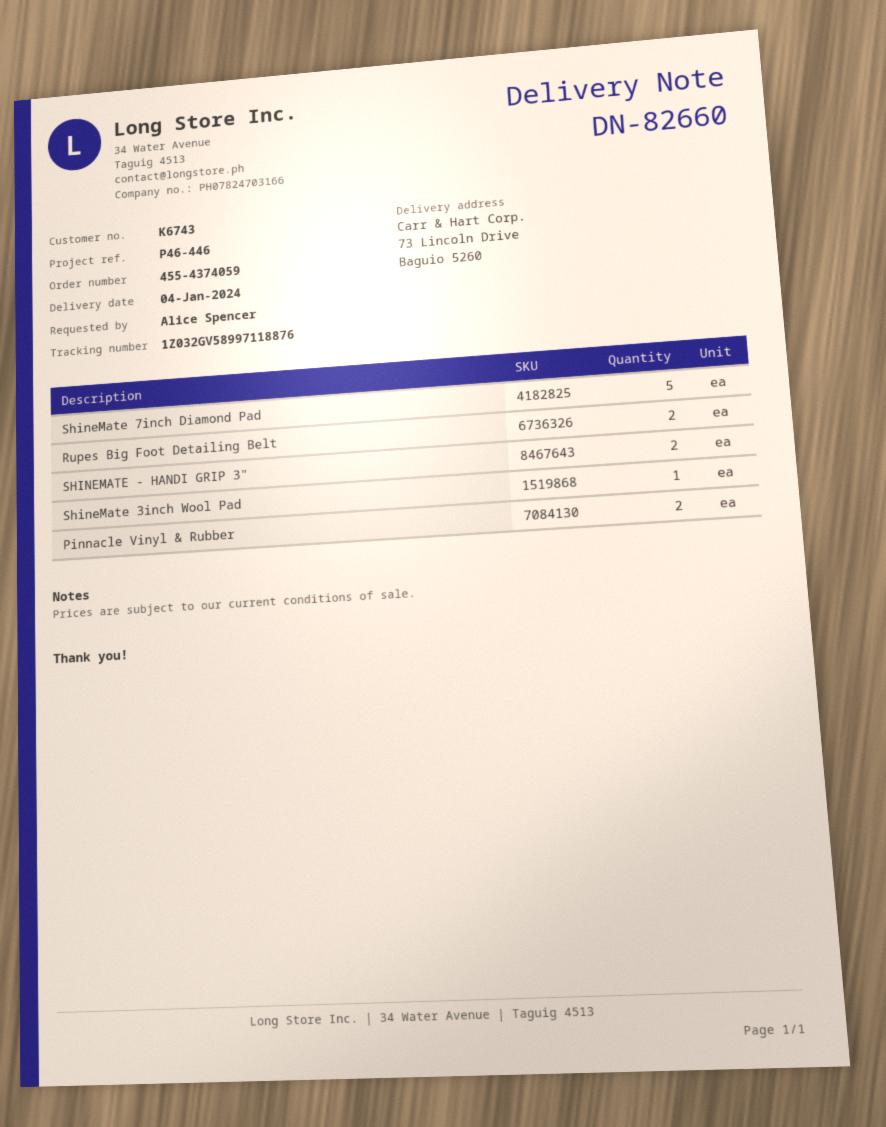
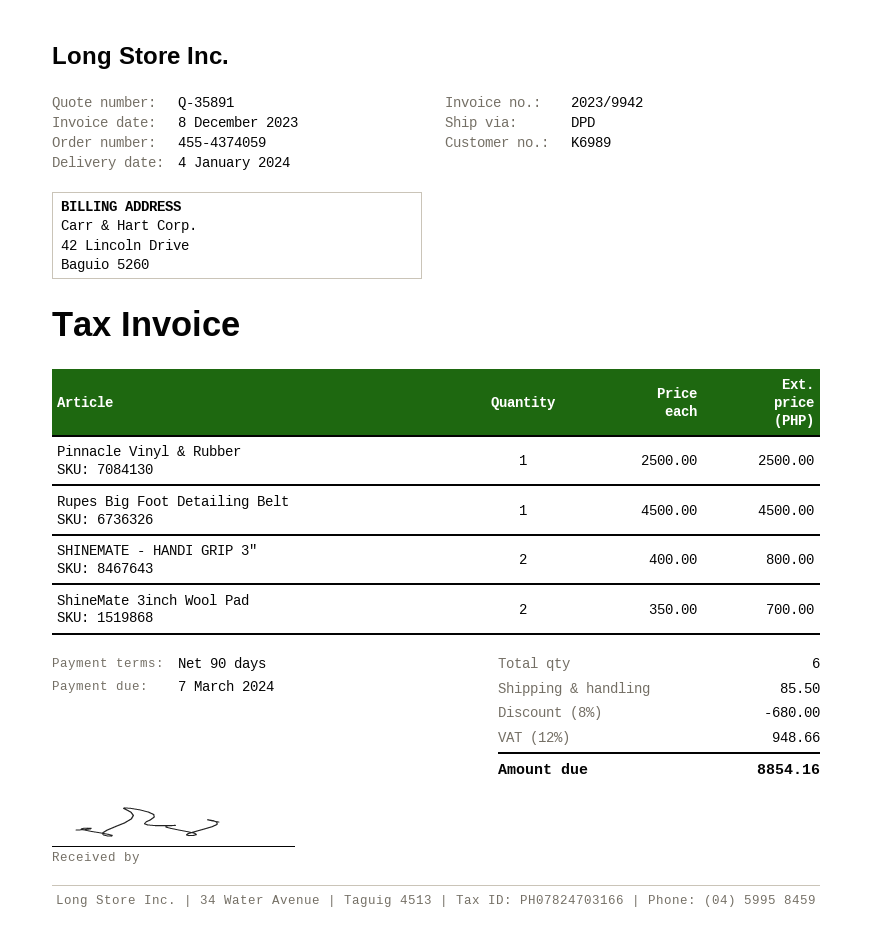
customer number: K6743 -> K6989
ShineMate 7inch Diamond Pad: 5 -> none
Rupes Big Foot Detailing Belt: 2 -> 1
ShineMate 3inch Wool Pad: 1 -> 2
Pinnacle Vinyl & Rubber: 2 -> 1

